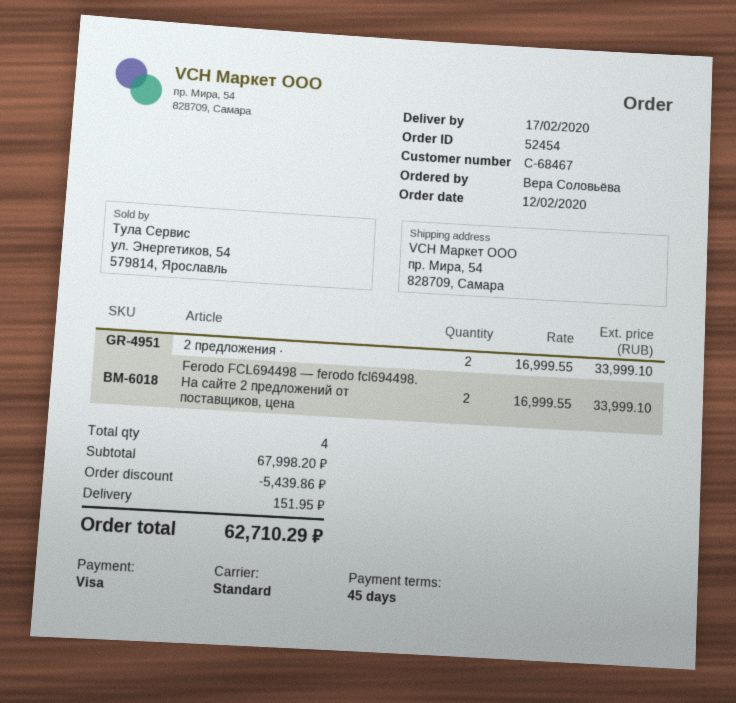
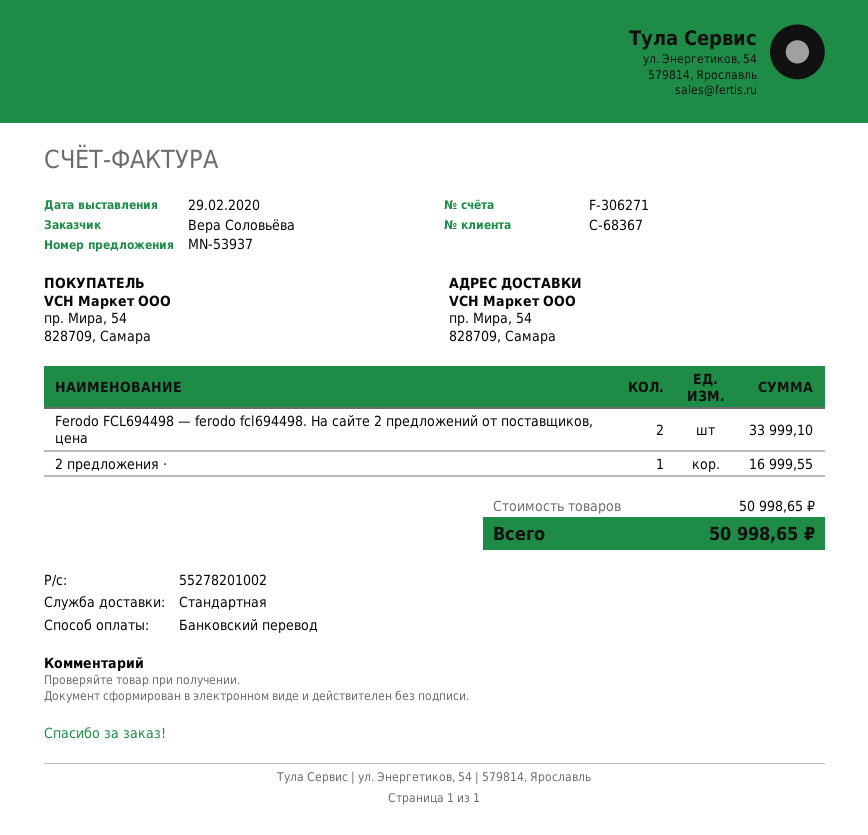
customer number: C-68467 -> C-68367
payment method: Visa -> bank transfer
2 предложения ·: 2 for 33999.10 -> 1 for 16999.55
subtotal: 67998.20 -> 50998.65
discount: 5439.86 -> none
shipping: 151.95 -> none
total: 62710.29 -> 50998.65

